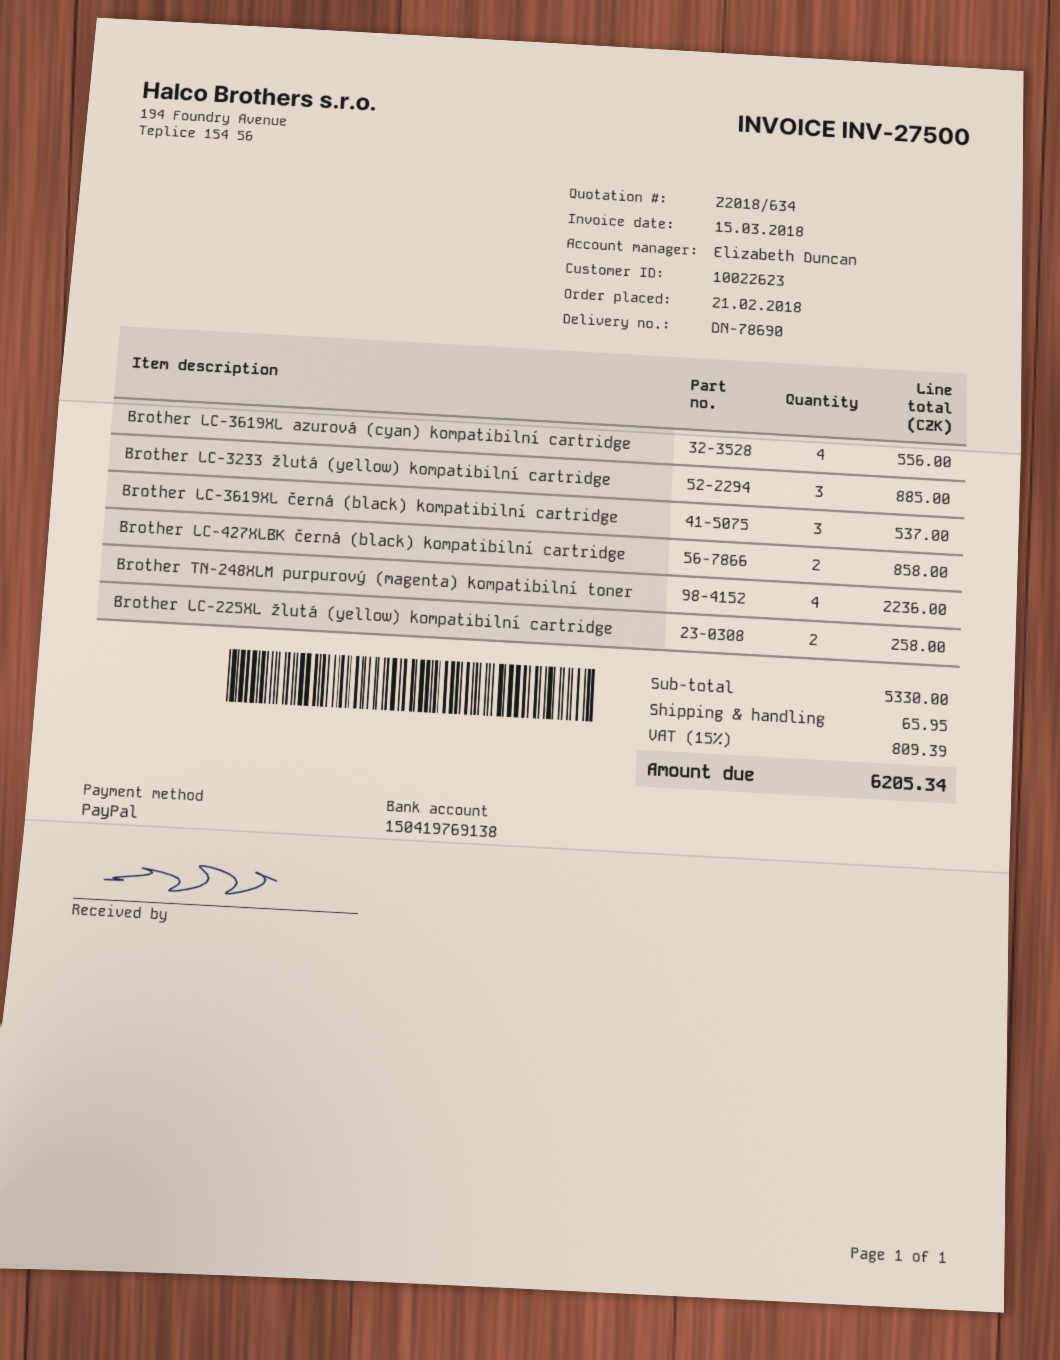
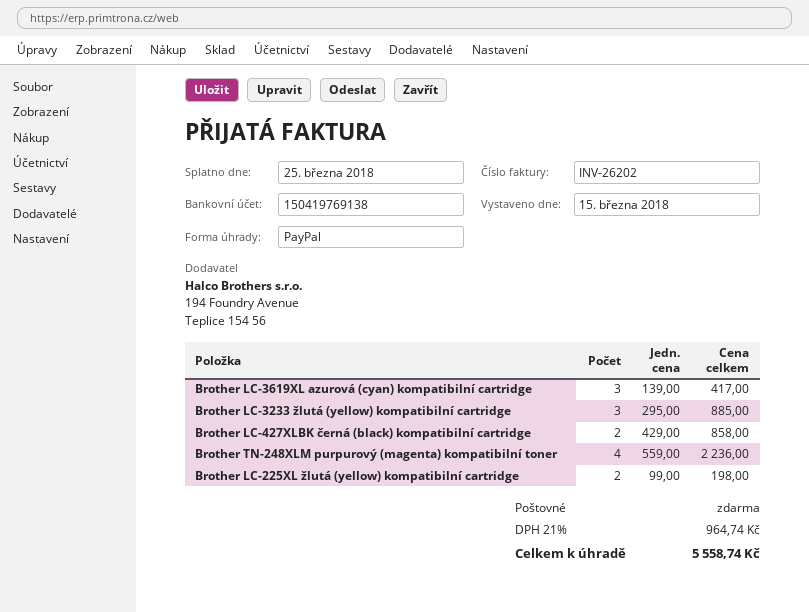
invoice number: INV-27500 -> INV-26202
Brother LC-3619XL azurová (cyan) kompatibilní cartridge: 4 for 556.00 -> 3 for 417.00
Brother LC-3619XL černá (black) kompatibilní cartridge: 3 for 537.00 -> none
Brother LC-225XL žlutá (yellow) kompatibilní cartridge: 2 for 258.00 -> 2 for 198.00
shipping: 65.95 -> 0.00
tax: 15% = 809.39 -> 21% = 964.74
total: 6205.34 -> 5558.74

